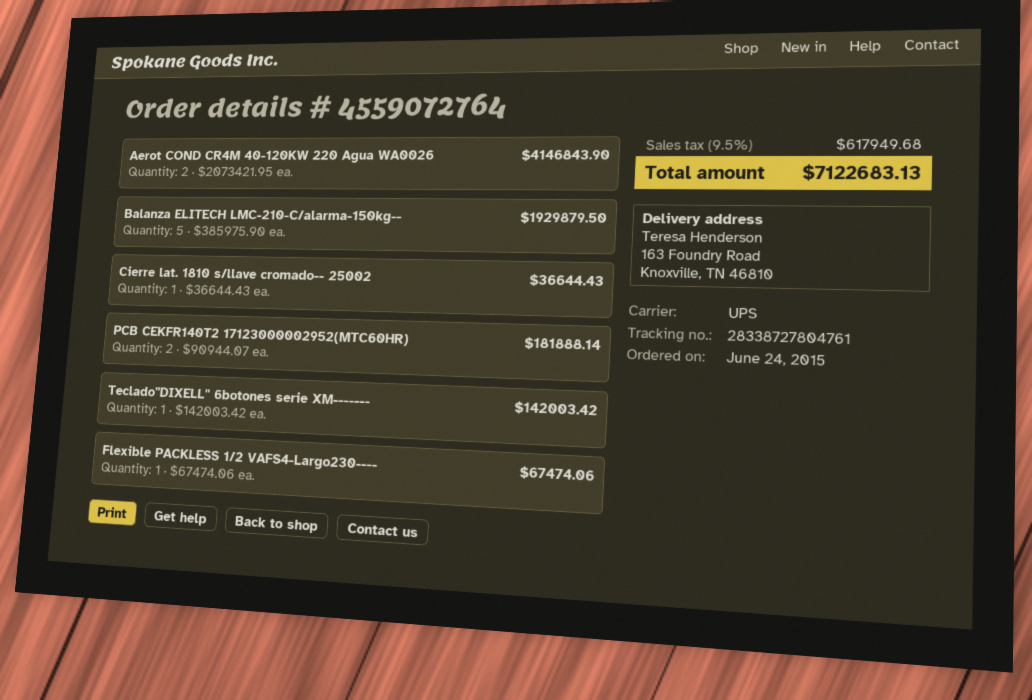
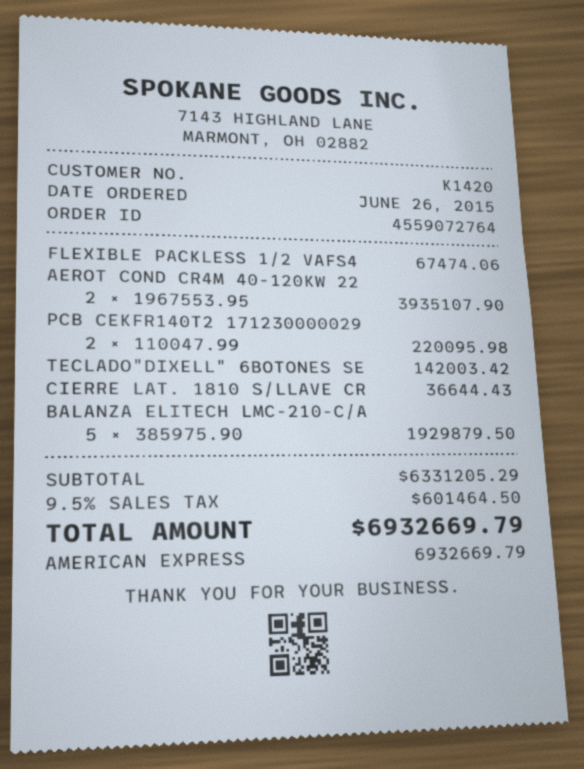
order date: 2015-06-24 -> 2015-06-26
Aerot COND CR4M 40-120KW 220 Agua WA0026: 2 x 2073421.95 = 4146843.90 -> 2 x 1967553.95 = 3935107.90
PCB CEKFR140T2 17123000002952(MTC60HR): 2 x 90944.07 = 181888.14 -> 2 x 110047.99 = 220095.98
tax: 9.5% = 617949.68 -> 9.5% = 601464.50
total: 7122683.13 -> 6932669.79

